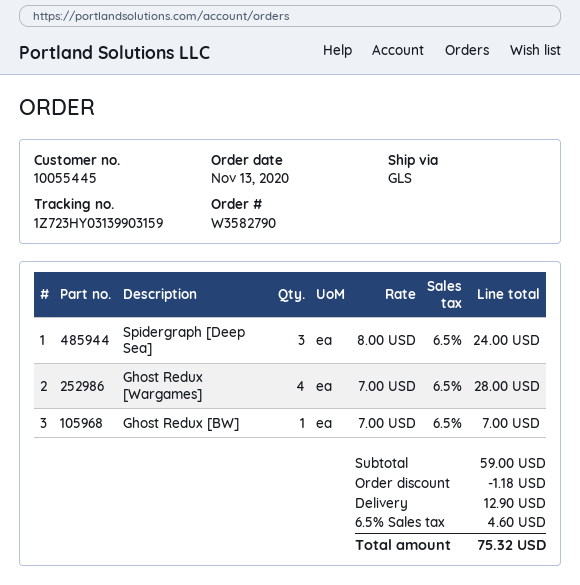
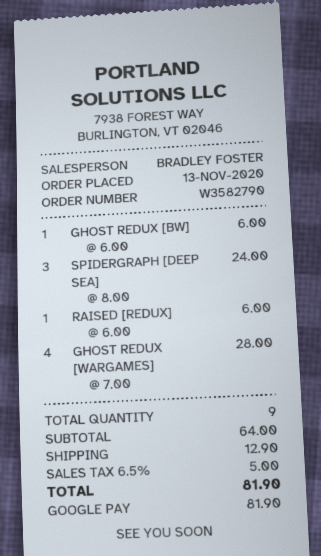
Ghost Redux [BW]: 1 x 7.00 = 7.00 -> 1 x 6.00 = 6.00
RAISED [REDUX]: none -> 1 x 6.00 = 6.00
subtotal: 59.00 -> 64.00
discount: 1.18 -> none
tax: 6.5% = 4.60 -> 6.5% = 5.00
total: 75.32 -> 81.90

